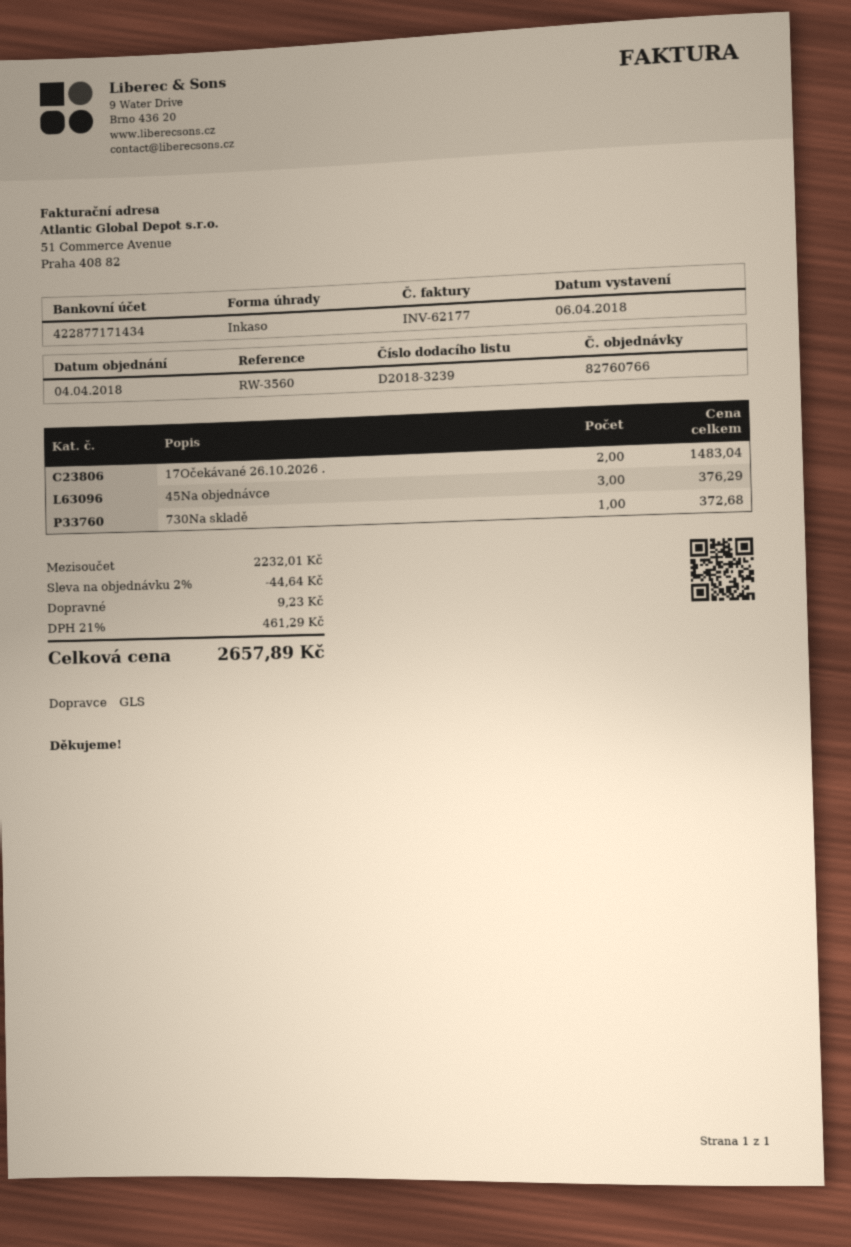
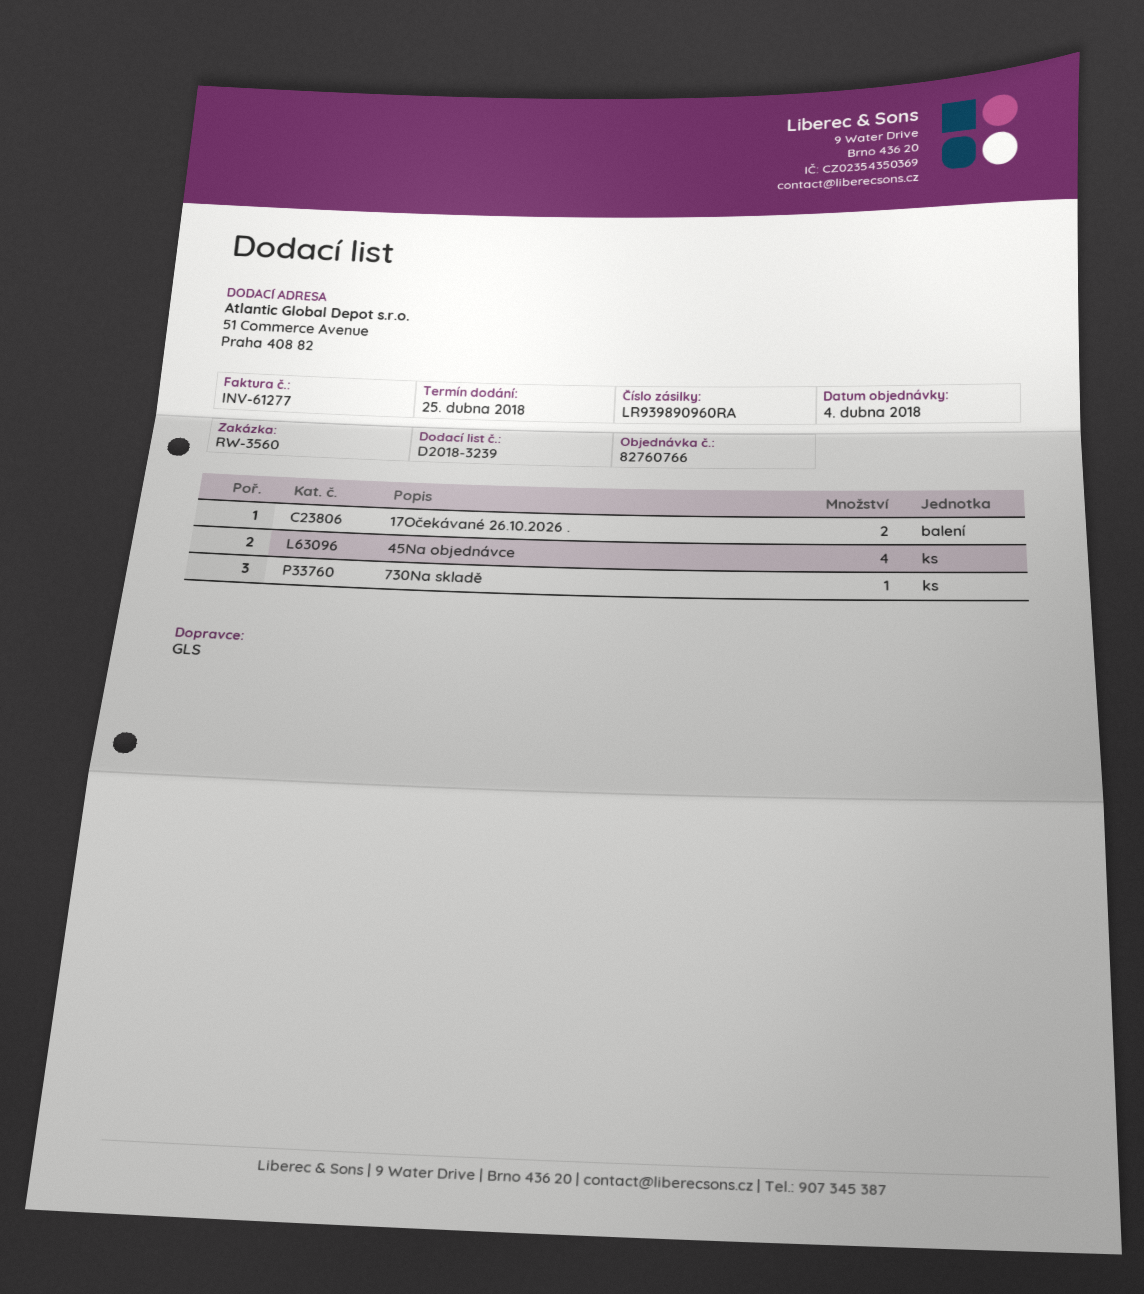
invoice number: INV-62177 -> INV-61277
45Na objednávce: 3 -> 4

